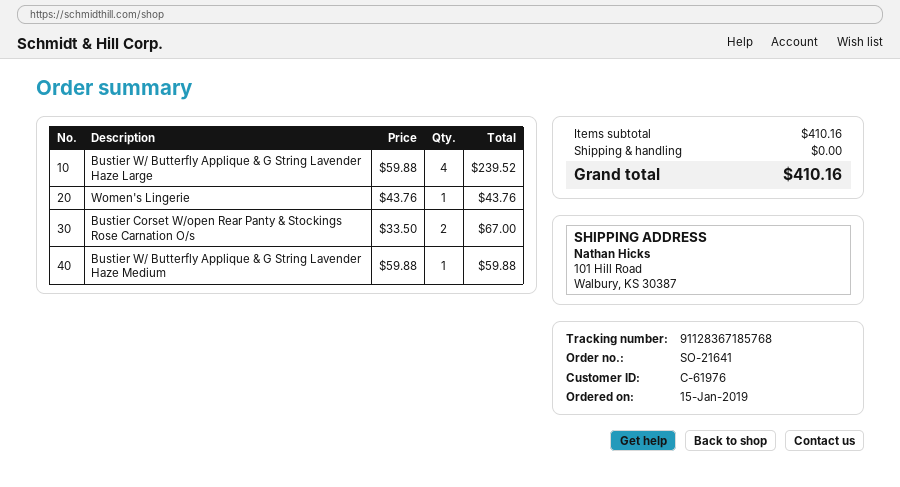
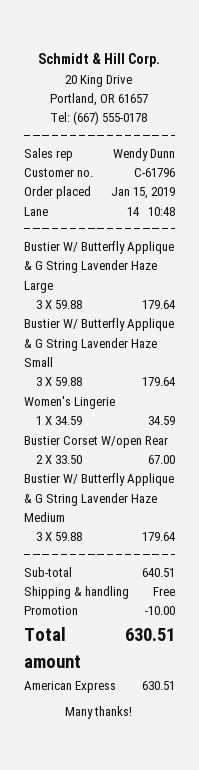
customer number: C-61976 -> C-61796
Bustier W/ Butterfly Applique & G String Lavender Haze Large: 4 x 59.88 = 239.52 -> 3 x 59.88 = 179.64
Women's Lingerie: 1 x 43.76 = 43.76 -> 1 x 34.59 = 34.59
Bustier W/ Butterfly Applique & G String Lavender Haze Medium: 1 x 59.88 = 59.88 -> 3 x 59.88 = 179.64
Bustier W/ Butterfly Applique & G String Lavender Haze Small: none -> 3 x 59.88 = 179.64
subtotal: 410.16 -> 640.51
discount: none -> 10.00
total: 410.16 -> 630.51

